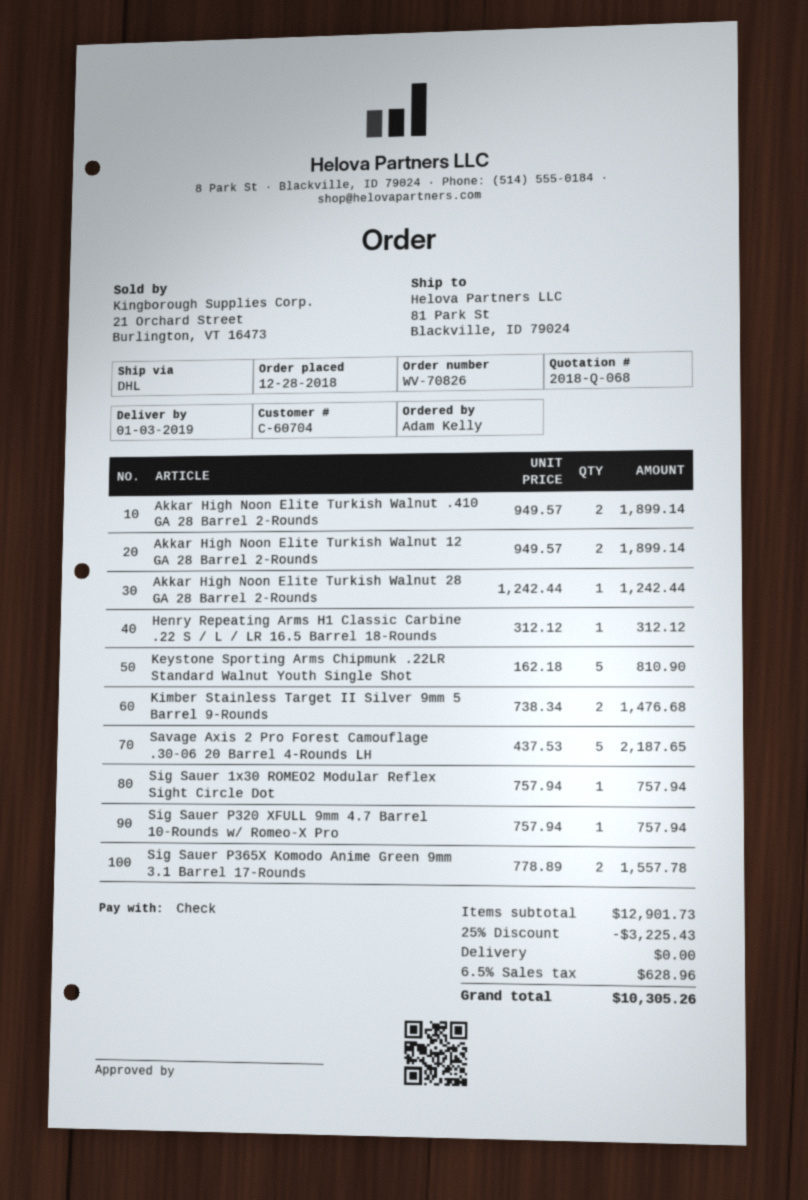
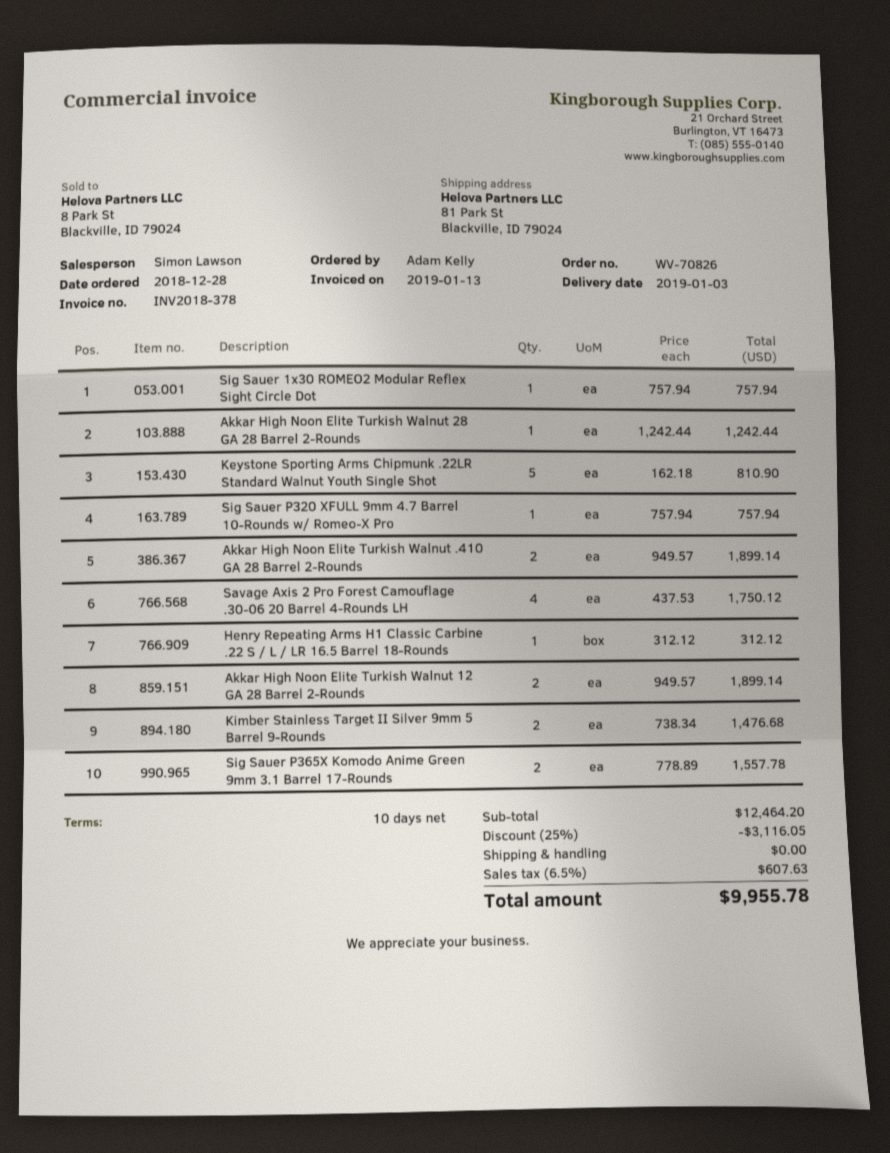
Savage Axis 2 Pro Forest Camouflage .30-06 20 Barrel 4-Rounds LH: 5 x 437.53 = 2187.65 -> 4 x 437.53 = 1750.12
subtotal: 12901.73 -> 12464.20
discount: 25% = 3225.43 -> 25% = 3116.05
tax: 6.5% = 628.96 -> 6.5% = 607.63
total: 10305.26 -> 9955.78

